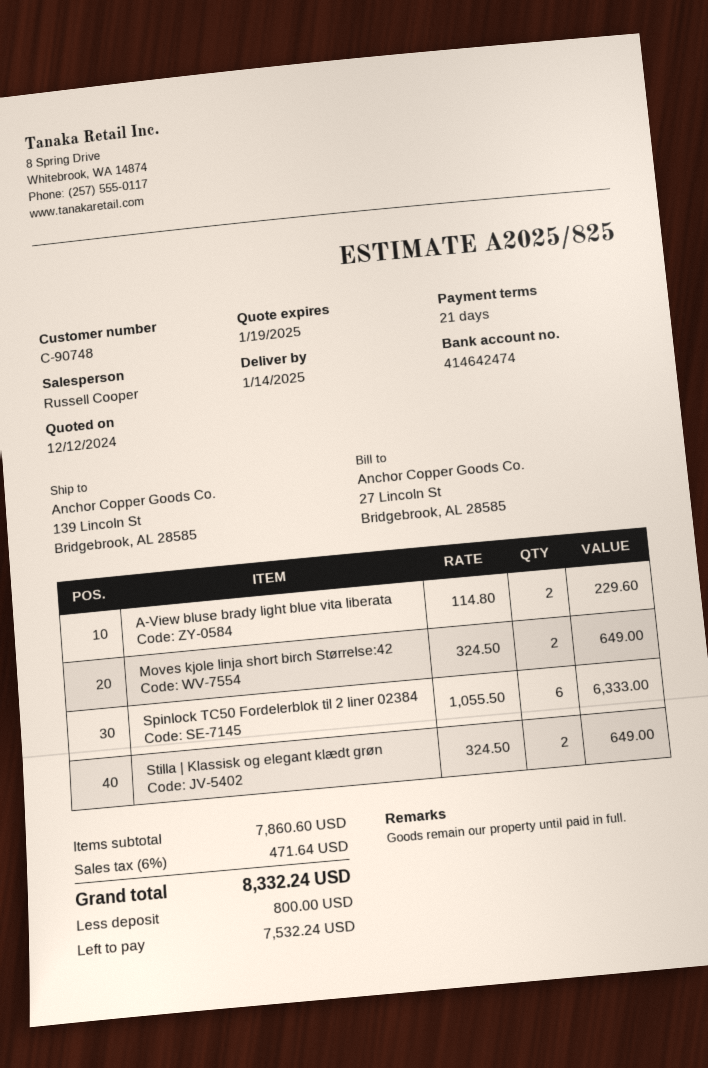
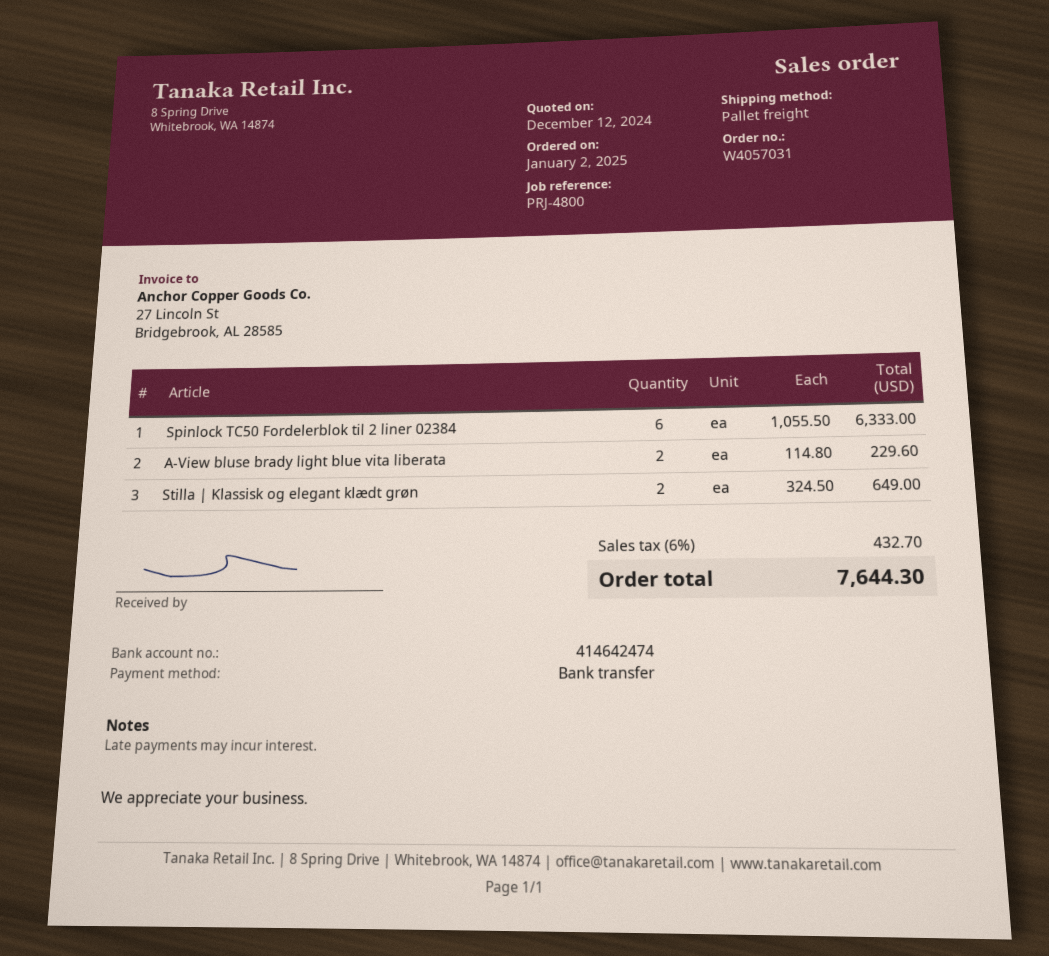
Moves kjole linja short birch Størrelse:42: 2 x 324.50 = 649.00 -> none
tax: 6% = 471.64 -> 6% = 432.70
total: 8332.24 -> 7644.30

